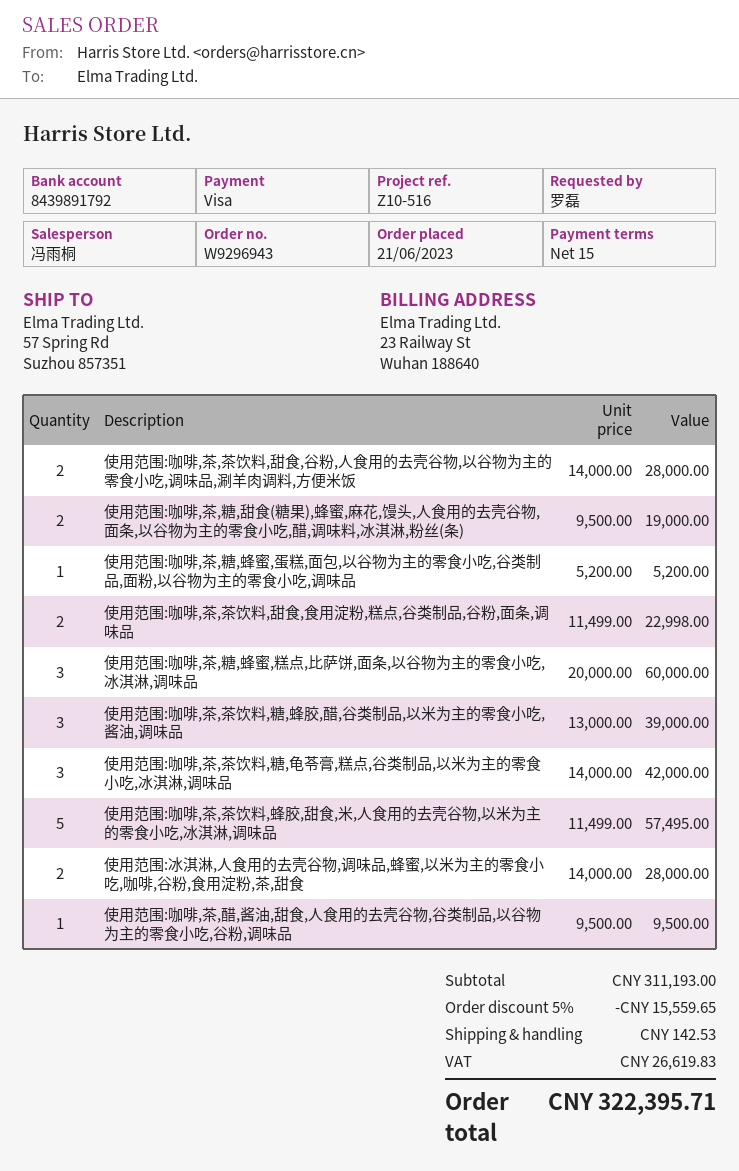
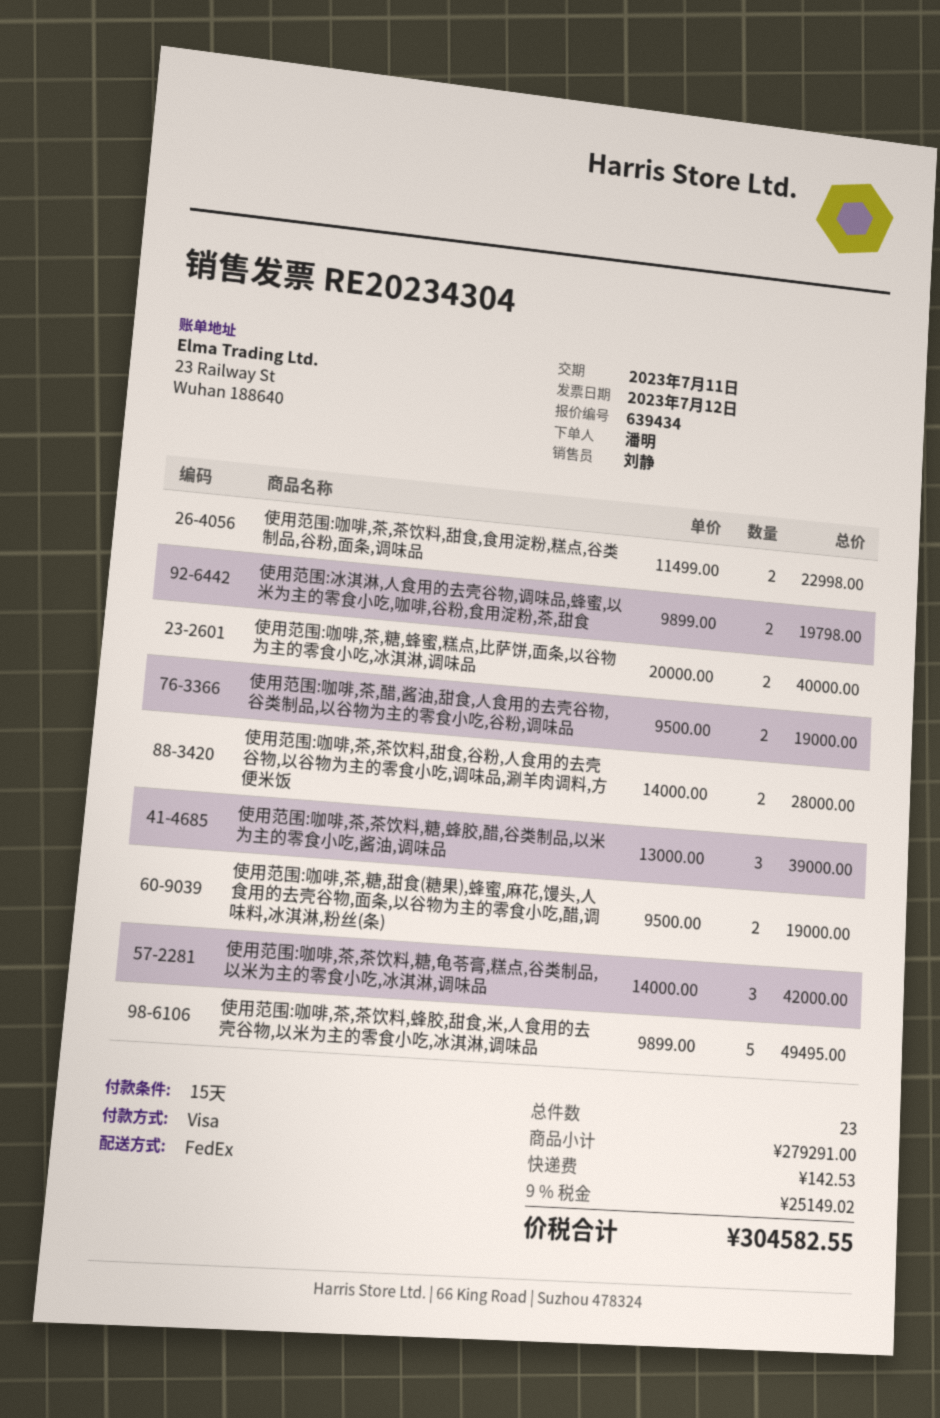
ordered by: 罗磊 -> 潘明
sales rep: 冯雨桐 -> 刘静
使用范围:咖啡,茶,糖,蜂蜜,蛋糕,面包,以谷物为主的零食小吃,谷类制品,面粉,以谷物为主的零食小吃,调味品: 1 x 5200.00 = 5200.00 -> none
使用范围:咖啡,茶,糖,蜂蜜,糕点,比萨饼,面条,以谷物为主的零食小吃,冰淇淋,调味品: 3 x 20000.00 = 60000.00 -> 2 x 20000.00 = 40000.00
使用范围:咖啡,茶,茶饮料,蜂胶,甜食,米,人食用的去壳谷物,以米为主的零食小吃,冰淇淋,调味品: 5 x 11499.00 = 57495.00 -> 5 x 9899.00 = 49495.00
使用范围:冰淇淋,人食用的去壳谷物,调味品,蜂蜜,以米为主的零食小吃,咖啡,谷粉,食用淀粉,茶,甜食: 2 x 14000.00 = 28000.00 -> 2 x 9899.00 = 19798.00
使用范围:咖啡,茶,醋,酱油,甜食,人食用的去壳谷物,谷类制品,以谷物为主的零食小吃,谷粉,调味品: 1 x 9500.00 = 9500.00 -> 2 x 9500.00 = 19000.00
subtotal: 311193.00 -> 279291.00
discount: 5% = 15559.65 -> none
tax: 26619.83 -> 25149.02
total: 322395.71 -> 304582.55

